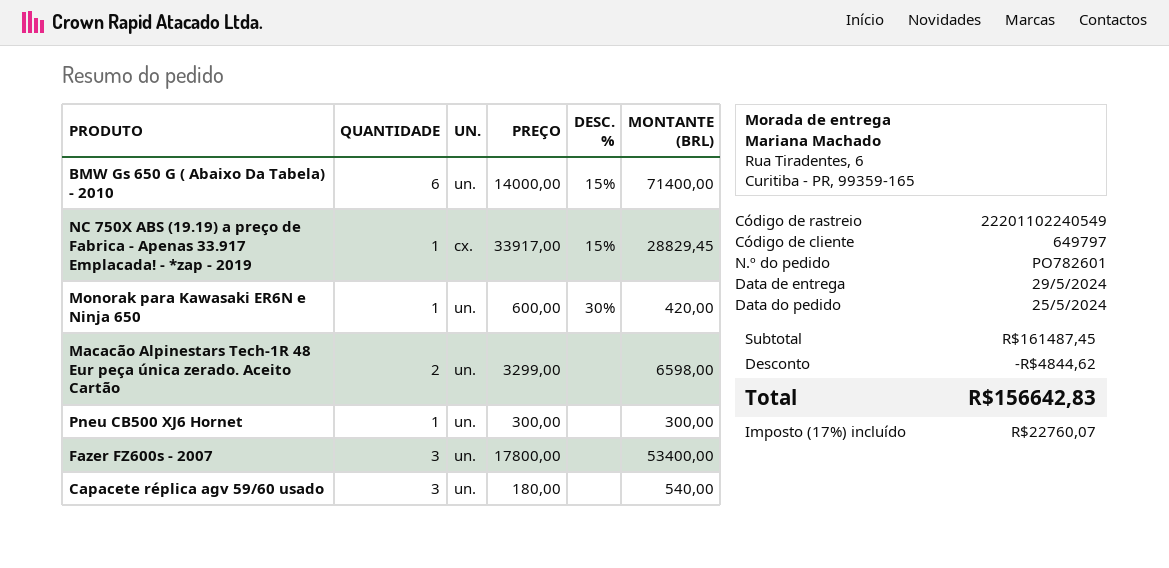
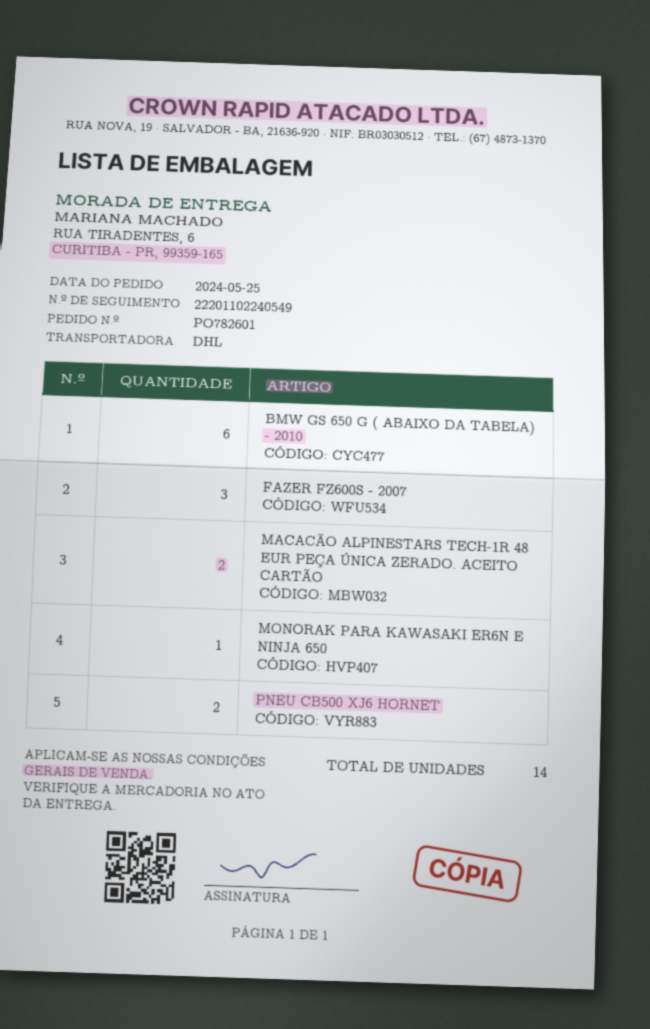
NC 750X ABS (19.19) a preço de Fabrica - Apenas 33.917 Emplacada! - *zap - 2019: 1 -> none
Pneu CB500 XJ6 Hornet: 1 -> 2
Capacete réplica agv 59/60 usado: 3 -> none

